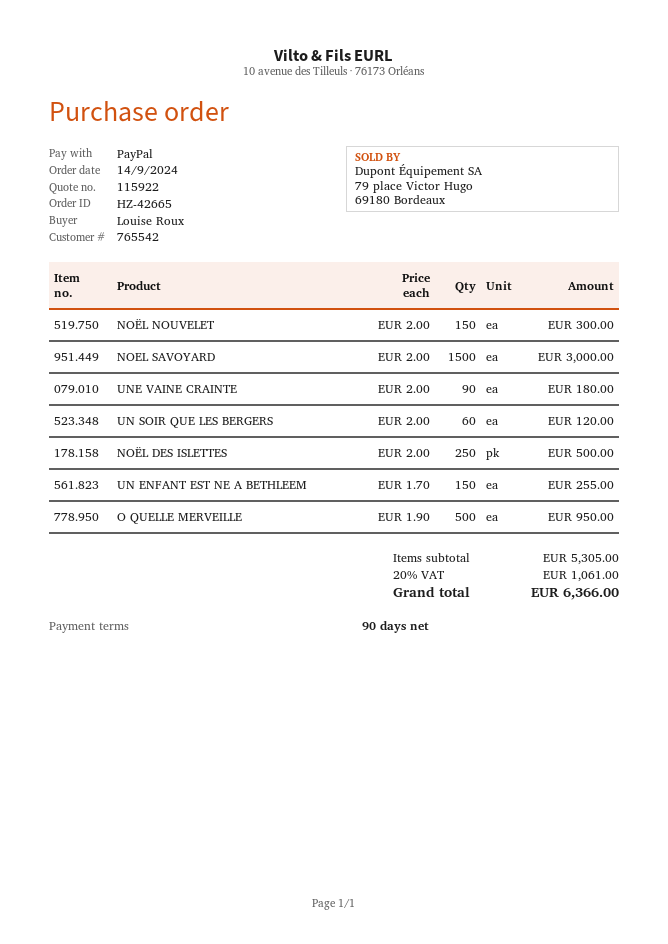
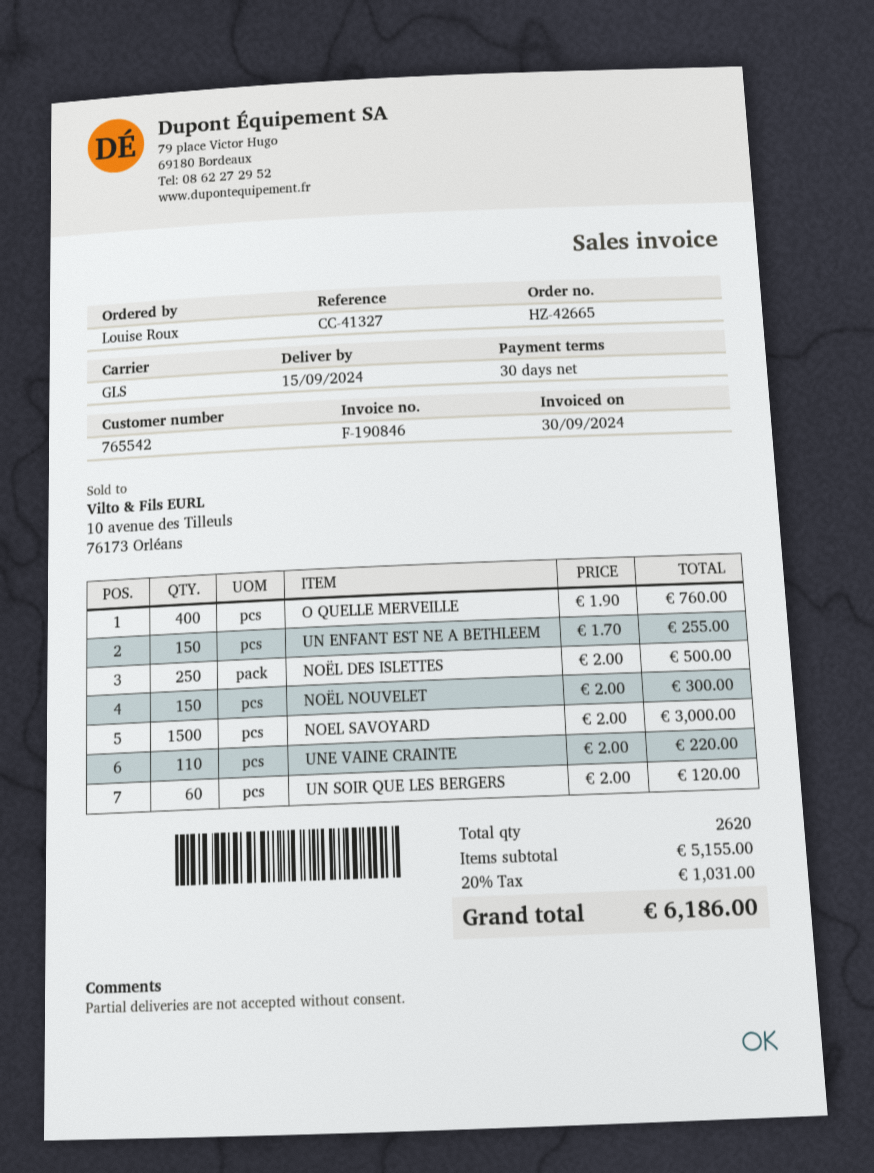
payment terms: 90 days -> 30 days
UNE VAINE CRAINTE: 90 x 2.00 = 180.00 -> 110 x 2.00 = 220.00
O QUELLE MERVEILLE: 500 x 1.90 = 950.00 -> 400 x 1.90 = 760.00
subtotal: 5305.00 -> 5155.00
tax: 20% = 1061.00 -> 20% = 1031.00
total: 6366.00 -> 6186.00

